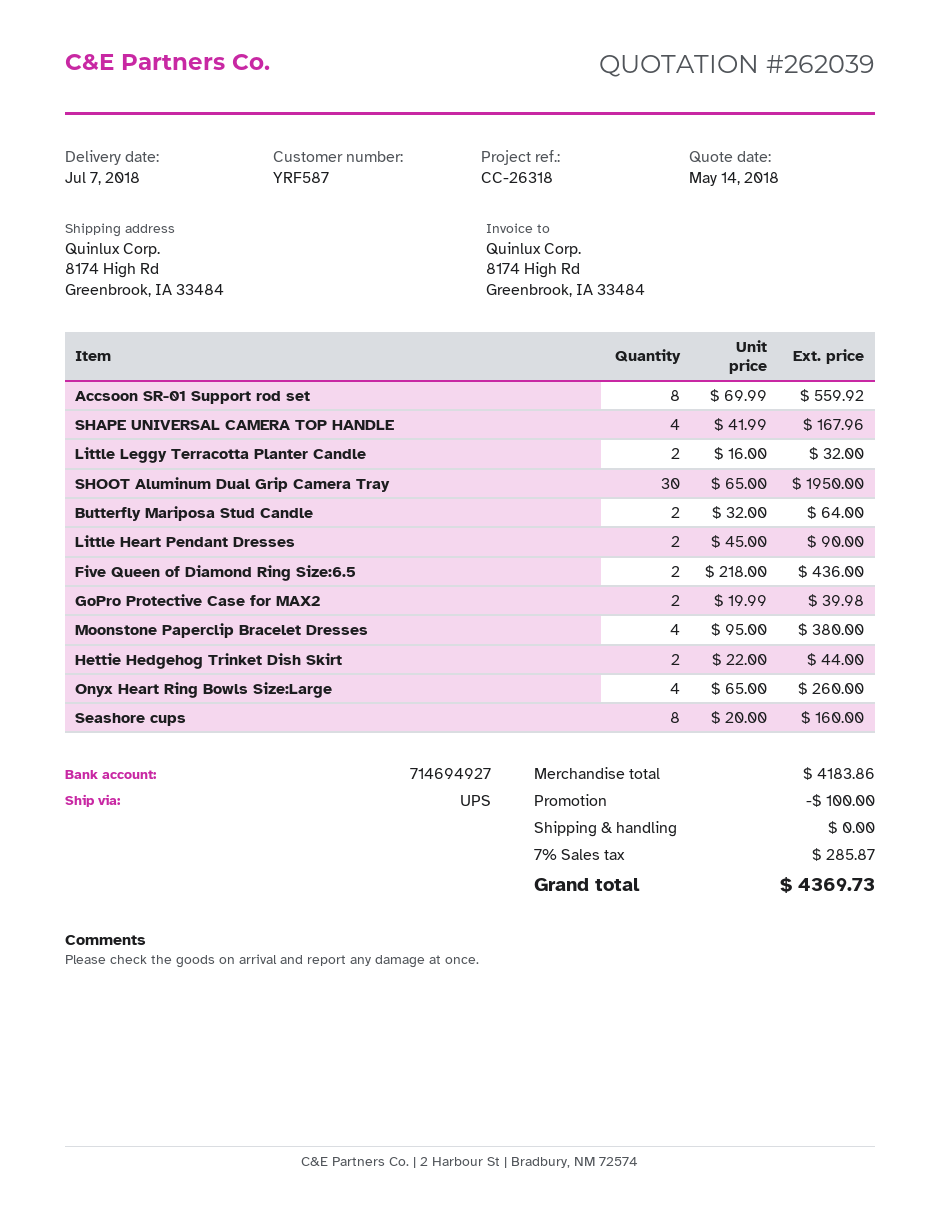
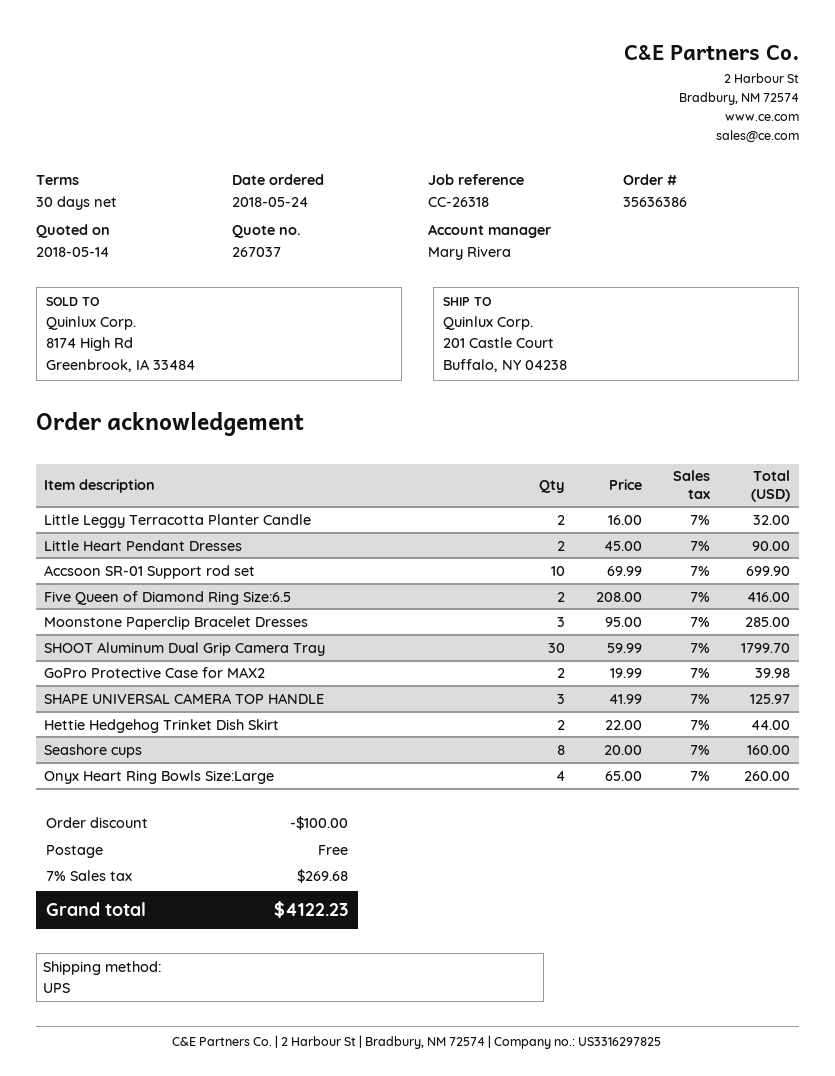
quote number: 262039 -> 267037
ship to: 8174 High Rd, Greenbrook, IA 33484 -> 201 Castle Court, Buffalo, NY 04238
Accsoon SR-01 Support rod set: 8 x 69.99 = 559.92 -> 10 x 69.99 = 699.90
SHAPE UNIVERSAL CAMERA TOP HANDLE: 4 x 41.99 = 167.96 -> 3 x 41.99 = 125.97
SHOOT Aluminum Dual Grip Camera Tray: 30 x 65.00 = 1950.00 -> 30 x 59.99 = 1799.70
Butterfly Mariposa Stud Candle: 2 x 32.00 = 64.00 -> none
Five Queen of Diamond Ring Size:6.5: 2 x 218.00 = 436.00 -> 2 x 208.00 = 416.00
Moonstone Paperclip Bracelet Dresses: 4 x 95.00 = 380.00 -> 3 x 95.00 = 285.00
tax: 7% = 285.87 -> 7% = 269.68
total: 4369.73 -> 4122.23

